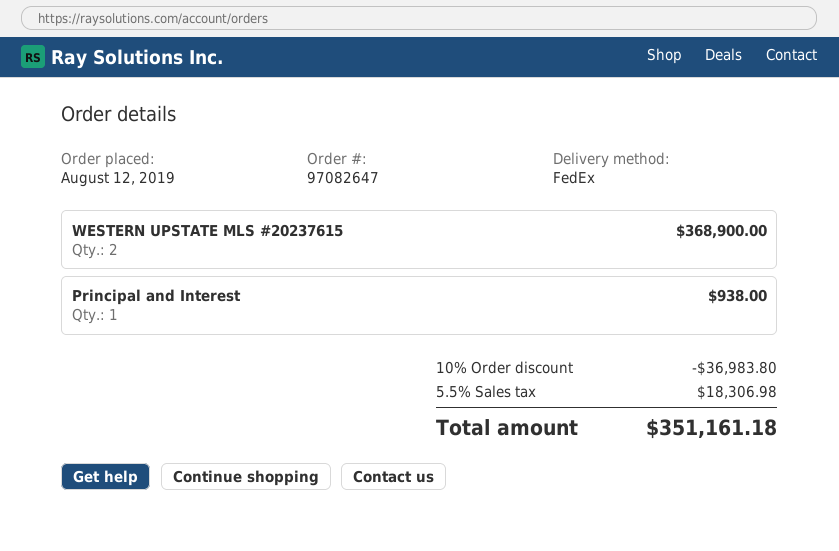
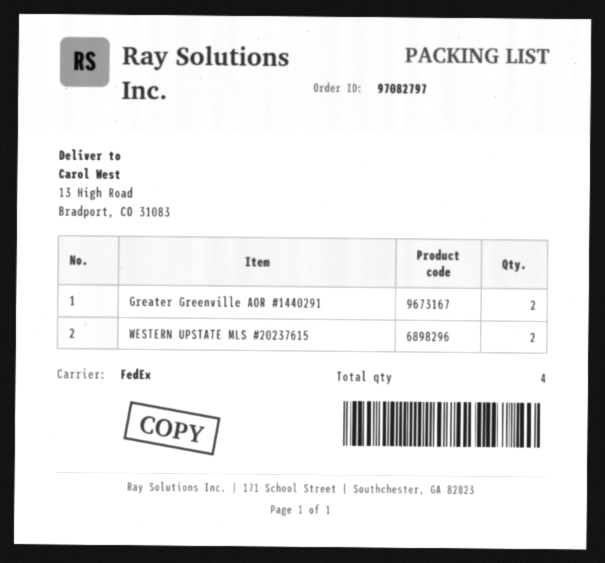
order number: 97082647 -> 97082797
Principal and Interest: 1 -> none
Greater Greenville AOR #1440291: none -> 2

